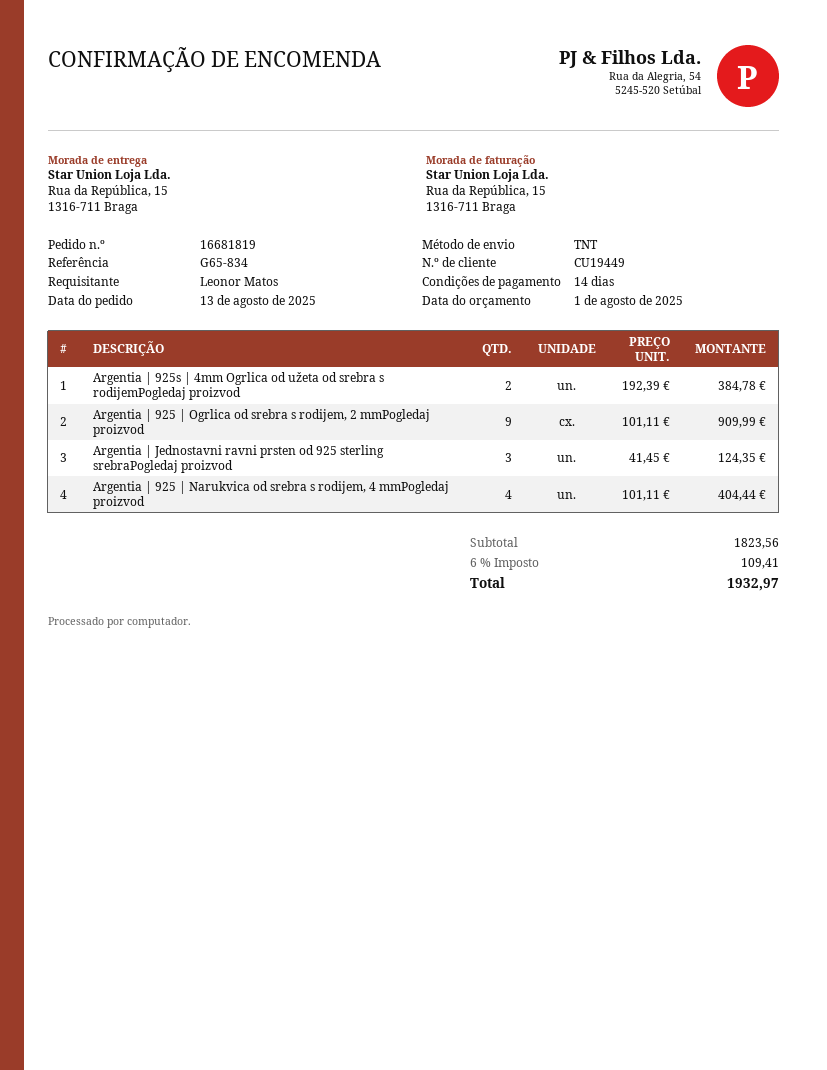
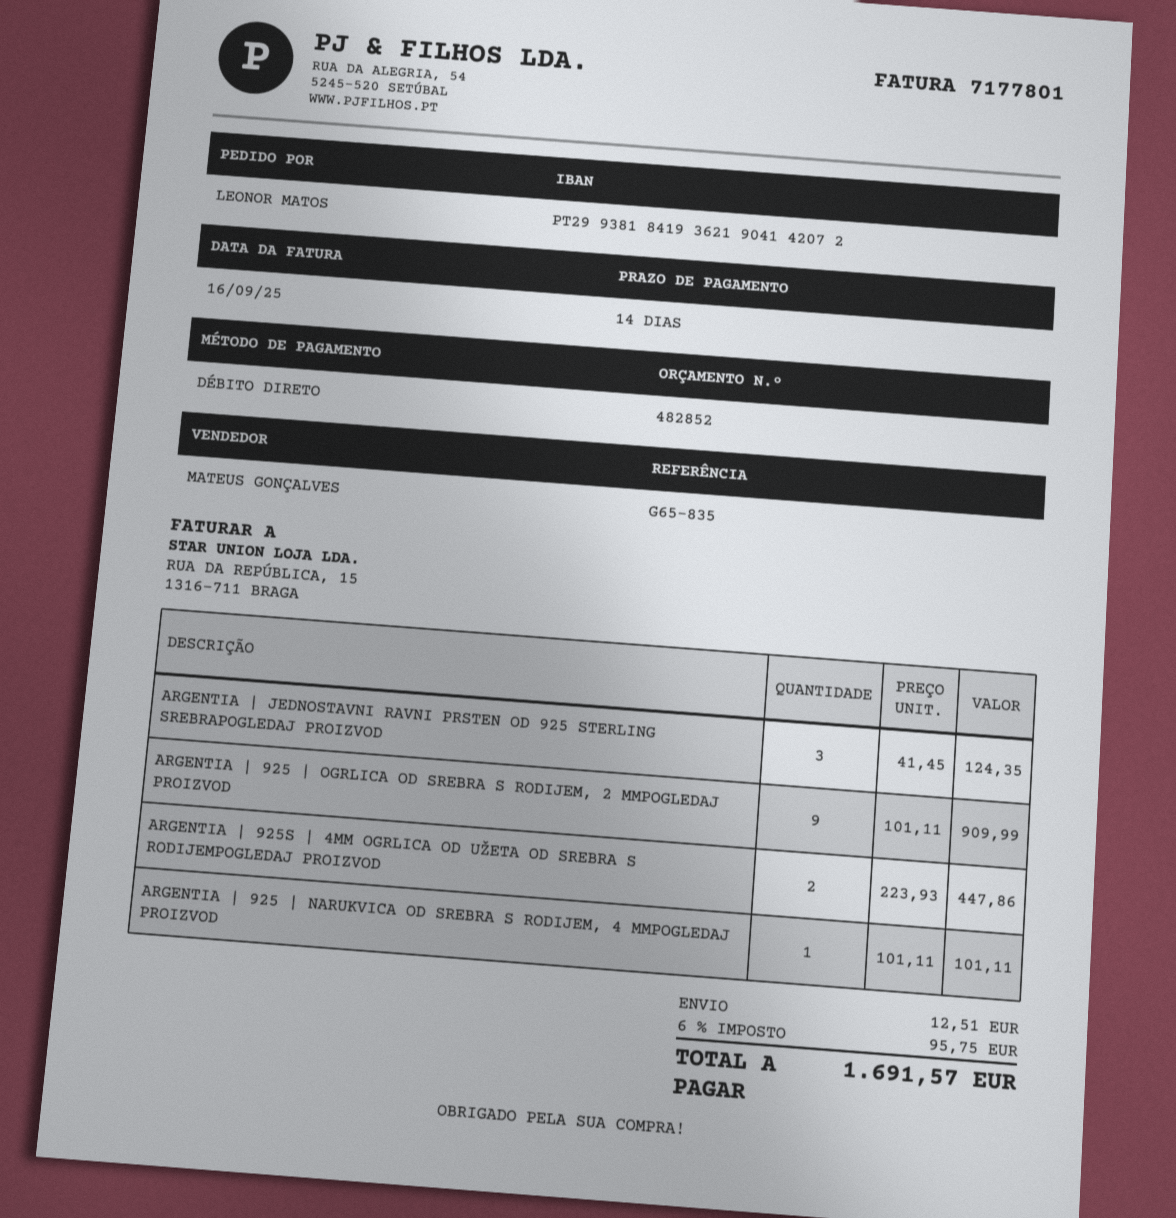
reference: G65-834 -> G65-835
Argentia | 925s | 4mm Ogrlica od užeta od srebra s rodijemPogledaj proizvod: 2 x 192.39 = 384.78 -> 2 x 223.93 = 447.86
Argentia | 925 | Narukvica od srebra s rodijem, 4 mmPogledaj proizvod: 4 x 101.11 = 404.44 -> 1 x 101.11 = 101.11
shipping: none -> 12.51
tax: 6% = 109.41 -> 6% = 95.75
total: 1932.97 -> 1691.57

